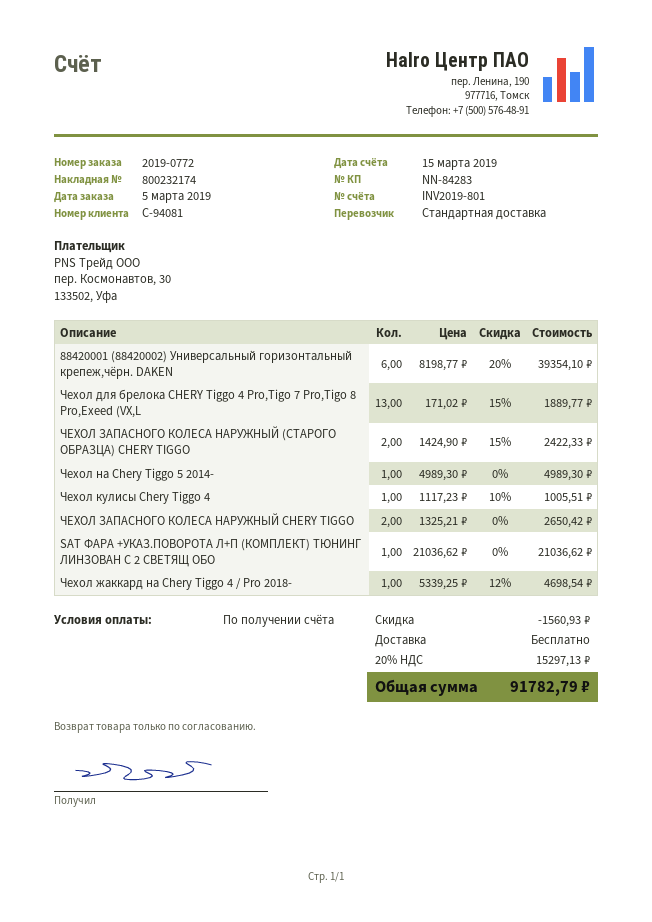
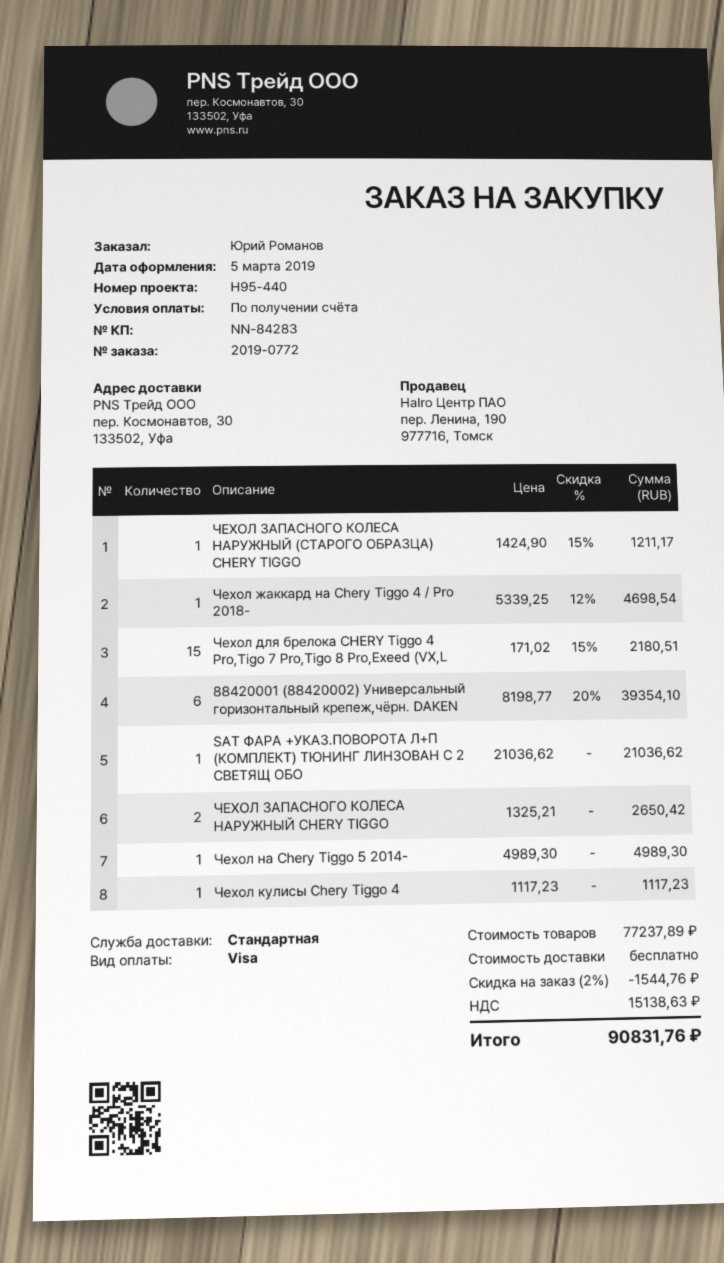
Чехол для брелока CHERY Tiggo 4 Pro,Tigo 7 Pro,Tigo 8 Pro,Exeed (VX,L: 13 x 171.02 - 15% = 1889.77 -> 15 x 171.02 - 15% = 2180.51
ЧЕХОЛ ЗАПАСНОГО КОЛЕСА НАРУЖНЫЙ (СТАРОГО ОБРАЗЦА) CHERY TIGGO: 2 x 1424.90 - 15% = 2422.33 -> 1 x 1424.90 - 15% = 1211.17
Чехол кулисы Chery Tiggo 4: 1 x 1117.23 - 10% = 1005.51 -> 1 x 1117.23 = 1117.23
discount: 1560.93 -> 1544.76
tax: 15297.13 -> 15138.63
total: 91782.79 -> 90831.76

